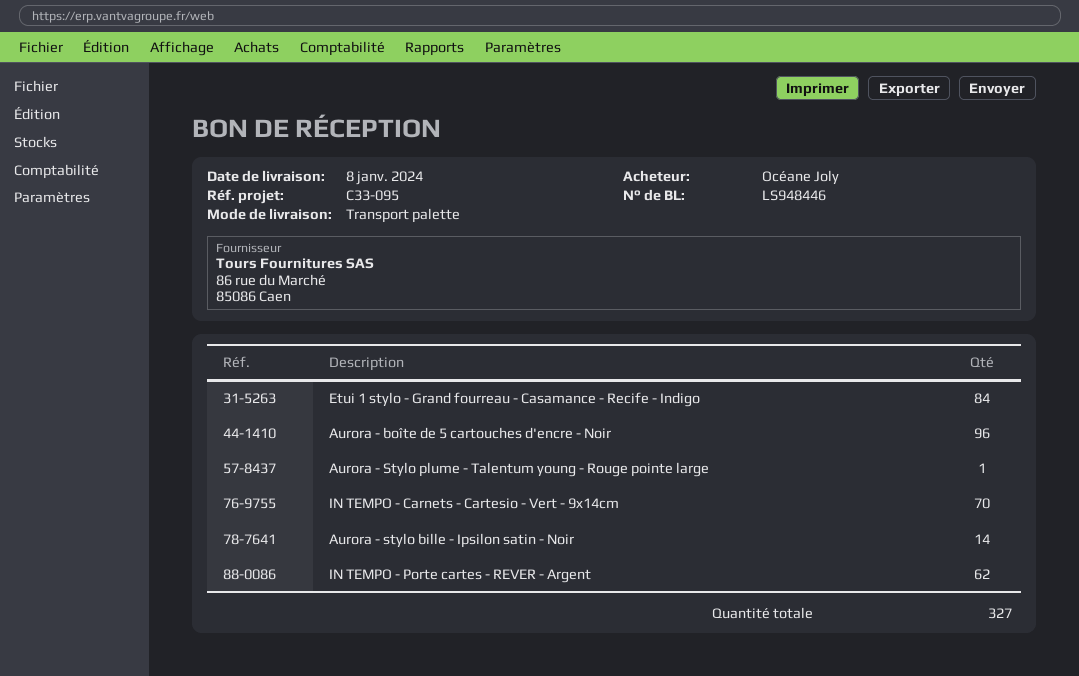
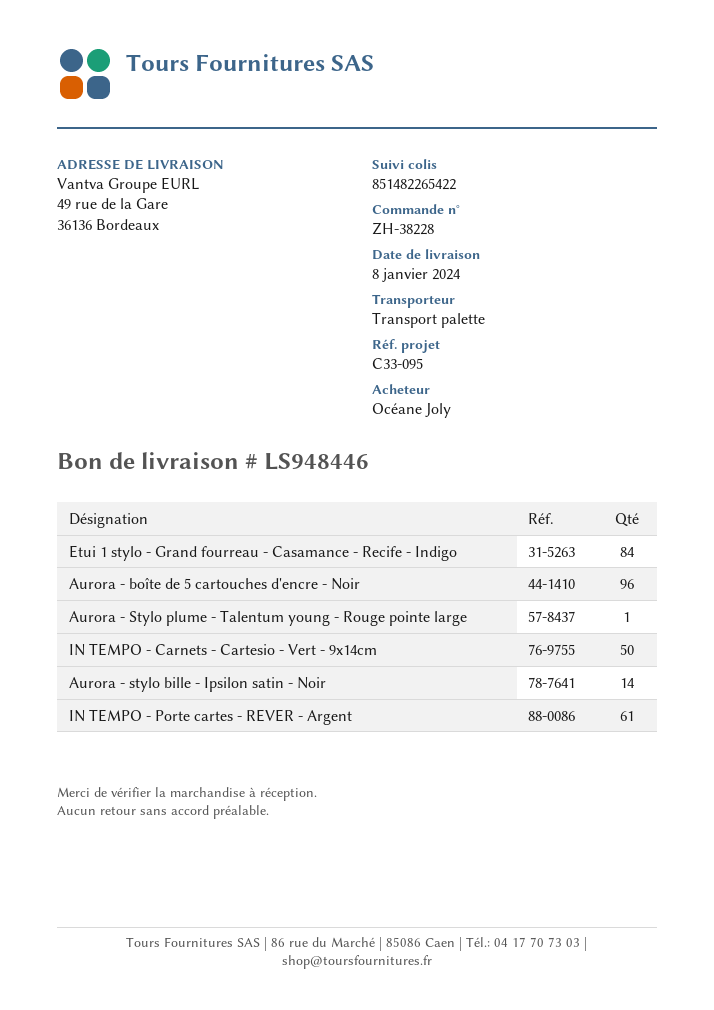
IN TEMPO - Carnets - Cartesio - Vert - 9x14cm: 70 -> 50
IN TEMPO - Porte cartes - REVER - Argent: 62 -> 61

